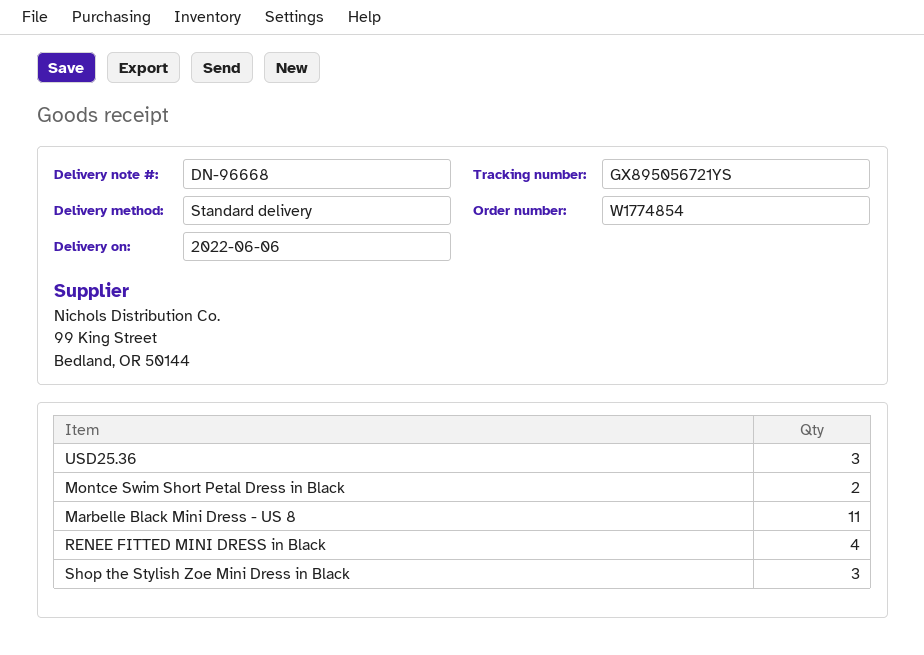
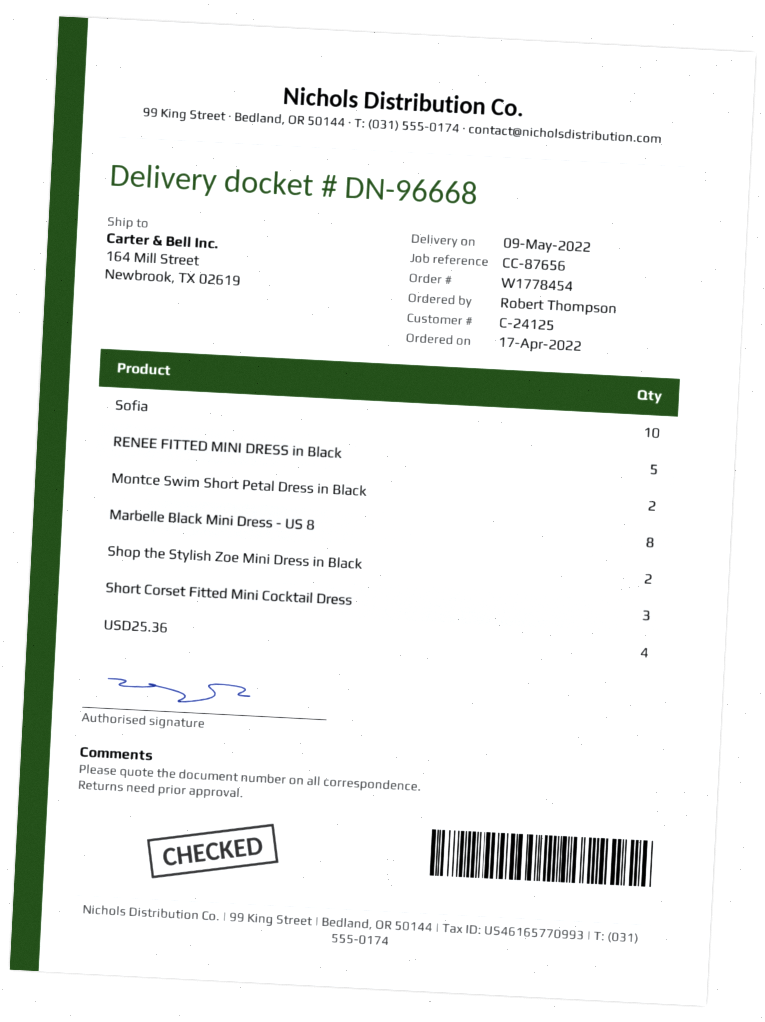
order number: W1774854 -> W1778454
delivery date: 2022-06-06 -> 2022-05-09
USD25.36: 3 -> 4
Marbelle Black Mini Dress - US 8: 11 -> 8
RENEE FITTED MINI DRESS in Black: 4 -> 5
Shop the Stylish Zoe Mini Dress in Black: 3 -> 2
Sofia: none -> 10
Short Corset Fitted Mini Cocktail Dress: none -> 3

